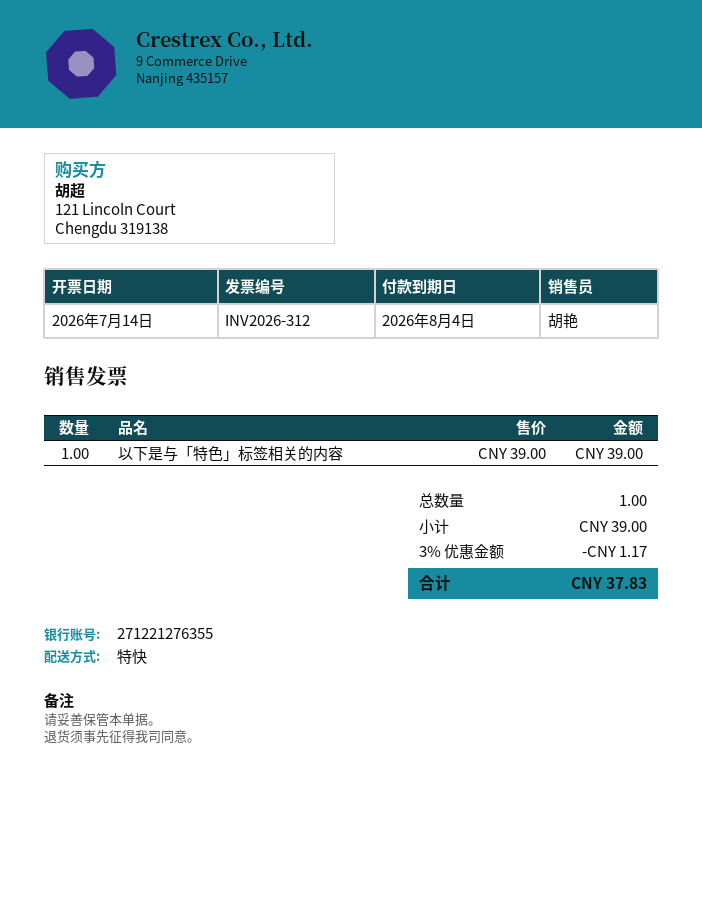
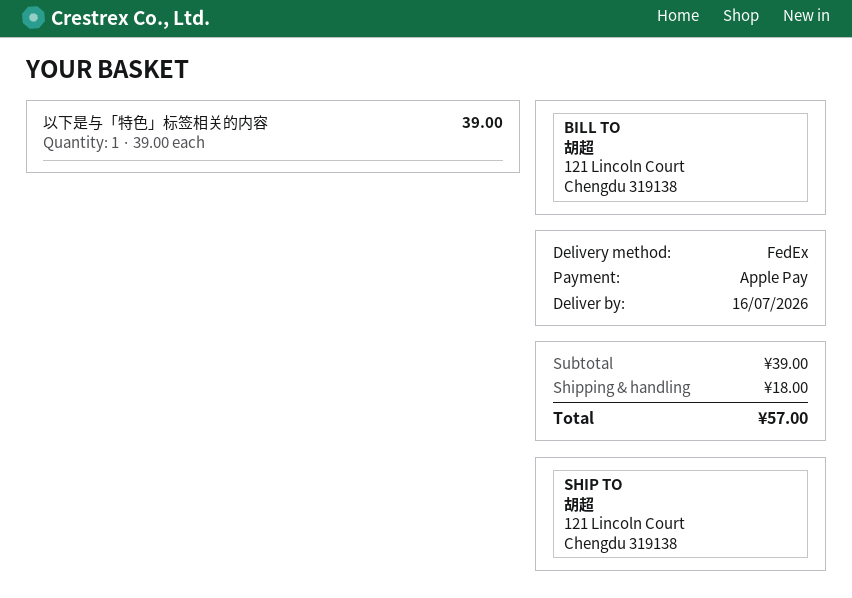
shipping method: express -> FedEx
discount: 3% = 1.17 -> none
shipping: none -> 18.00
total: 37.83 -> 57.00

